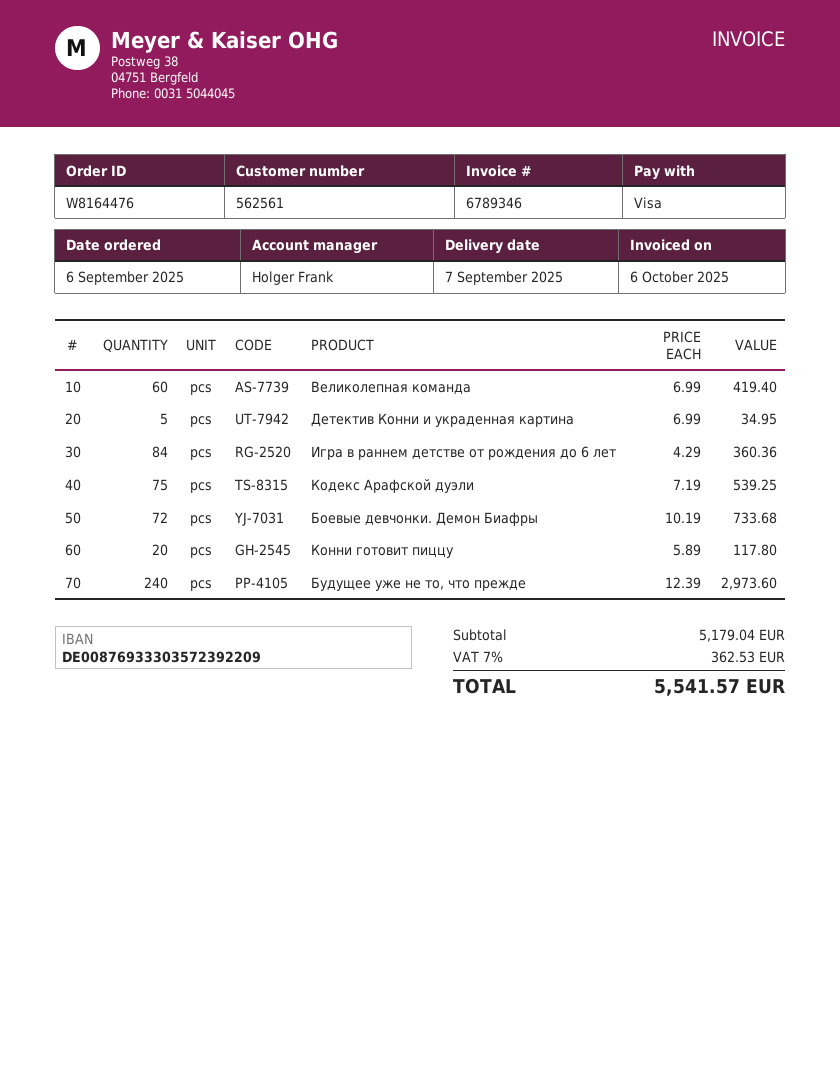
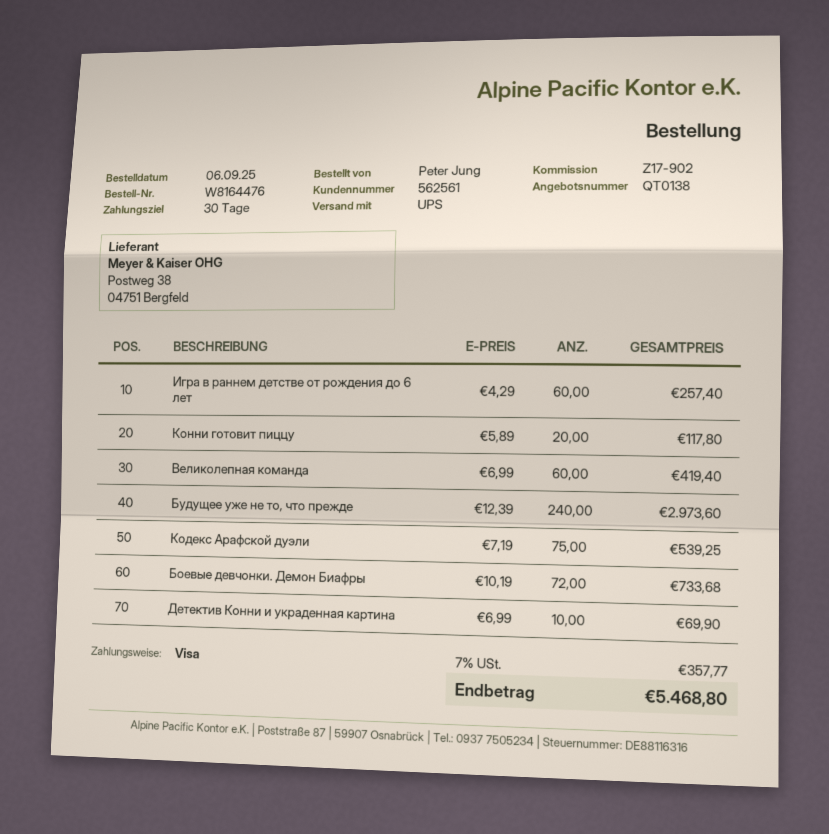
Детектив Конни и украденная картина: 5 x 6.99 = 34.95 -> 10 x 6.99 = 69.90
Игра в раннем детстве от рождения до 6 лет: 84 x 4.29 = 360.36 -> 60 x 4.29 = 257.40
tax: 7% = 362.53 -> 7% = 357.77
total: 5541.57 -> 5468.80

